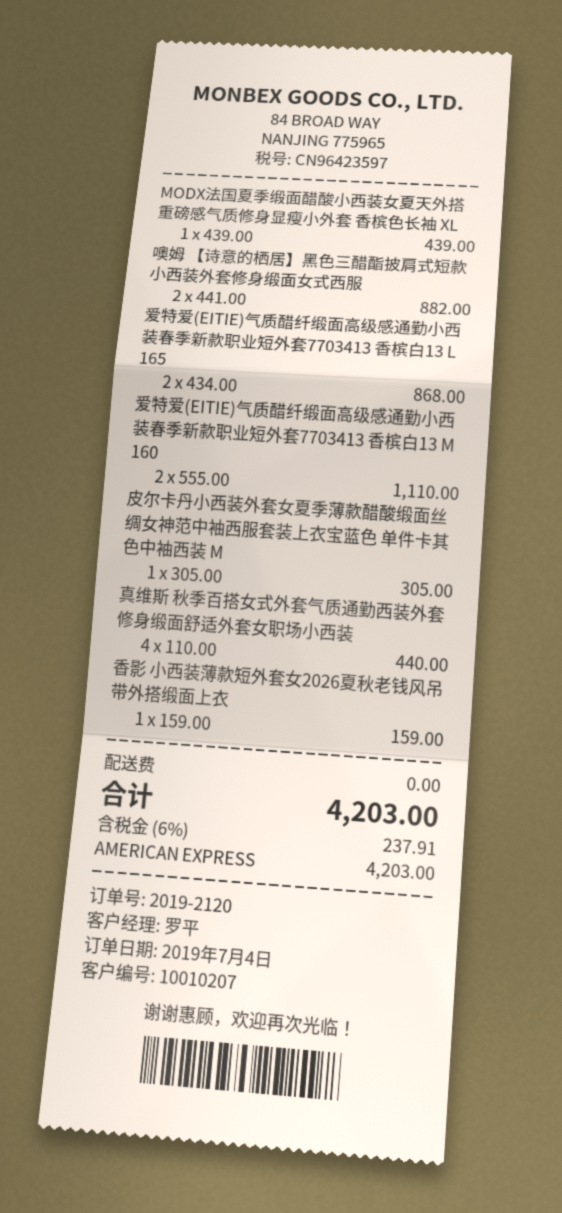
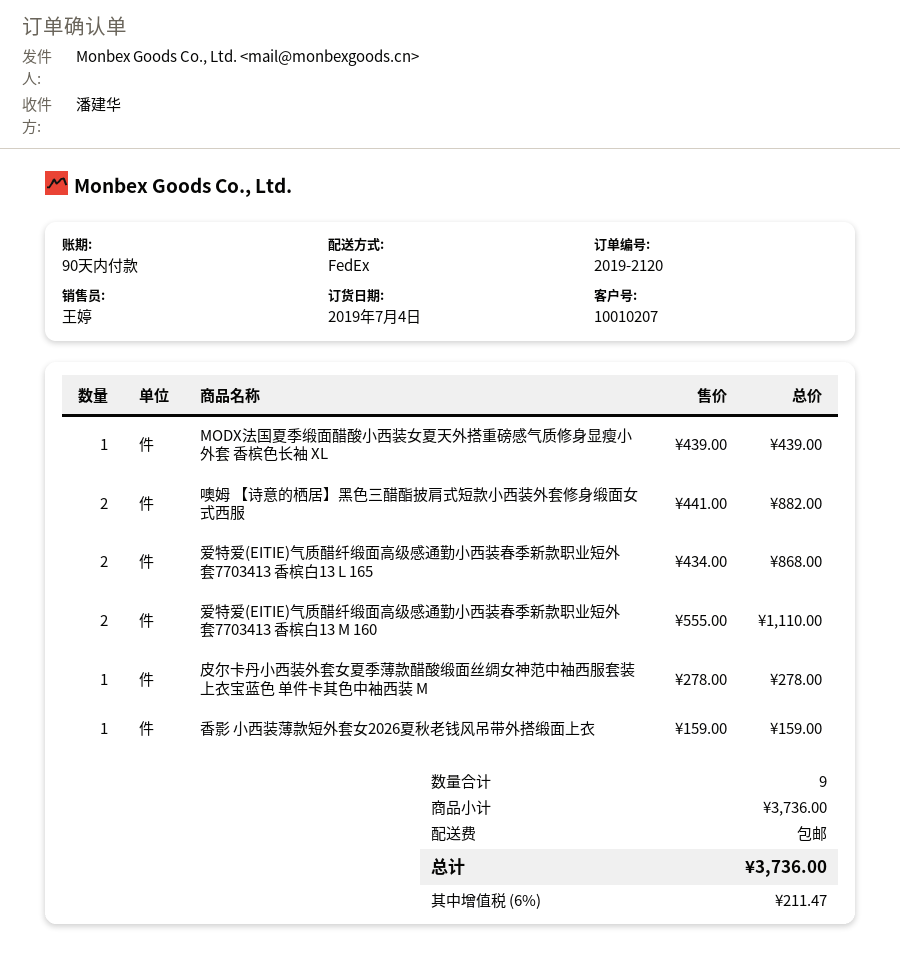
sales rep: 罗平 -> 王婷
皮尔卡丹小西装外套女夏季薄款醋酸缎面丝绸女神范中袖西服套装上衣宝蓝色 单件卡其色中袖西装 M: 1 x 305.00 = 305.00 -> 1 x 278.00 = 278.00
真维斯 秋季百搭女式外套气质通勤西装外套修身缎面舒适外套女职场小西装: 4 x 110.00 = 440.00 -> none
tax: 6% = 237.91 -> 6% = 211.47
total: 4203.00 -> 3736.00

